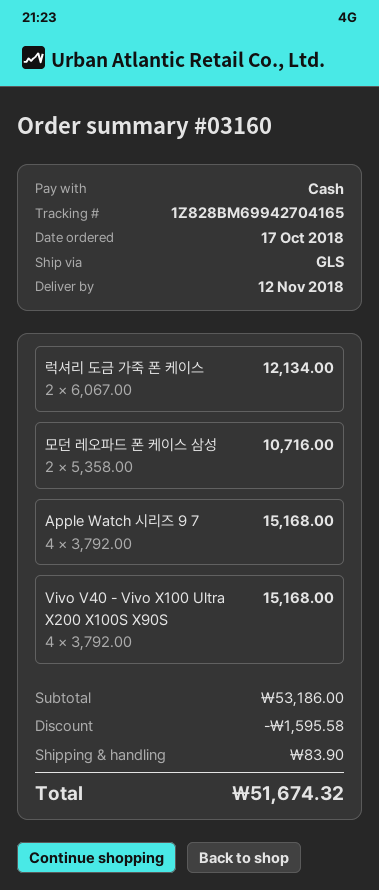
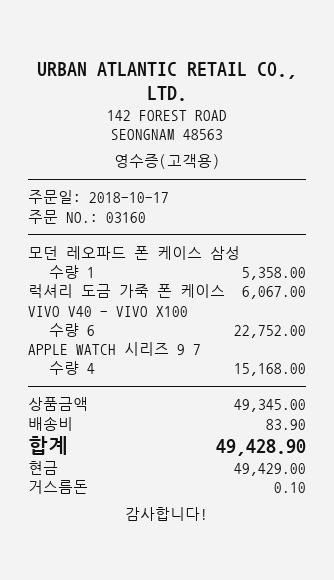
럭셔리 도금 가죽 폰 케이스: 2 for 12134.00 -> 1 for 6067.00
모던 레오파드 폰 케이스 삼성: 2 for 10716.00 -> 1 for 5358.00
Vivo V40 - Vivo X100 Ultra X200 X100S X90S: 4 for 15168.00 -> 6 for 22752.00
subtotal: 53186.00 -> 49345.00
discount: 1595.58 -> none
total: 51674.32 -> 49428.90

